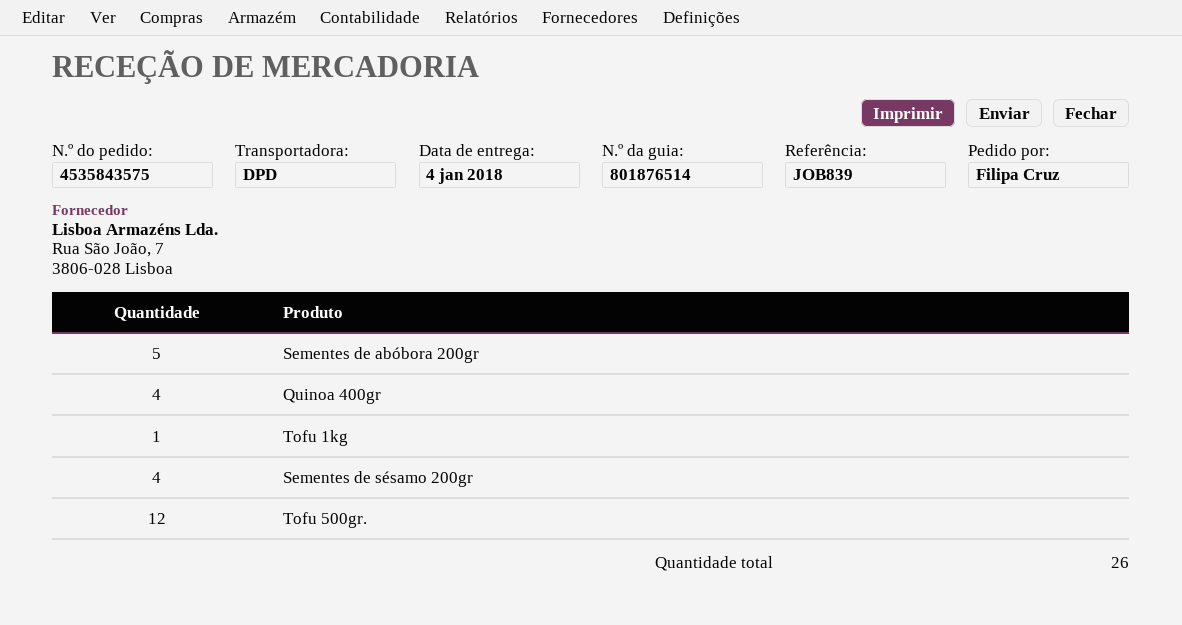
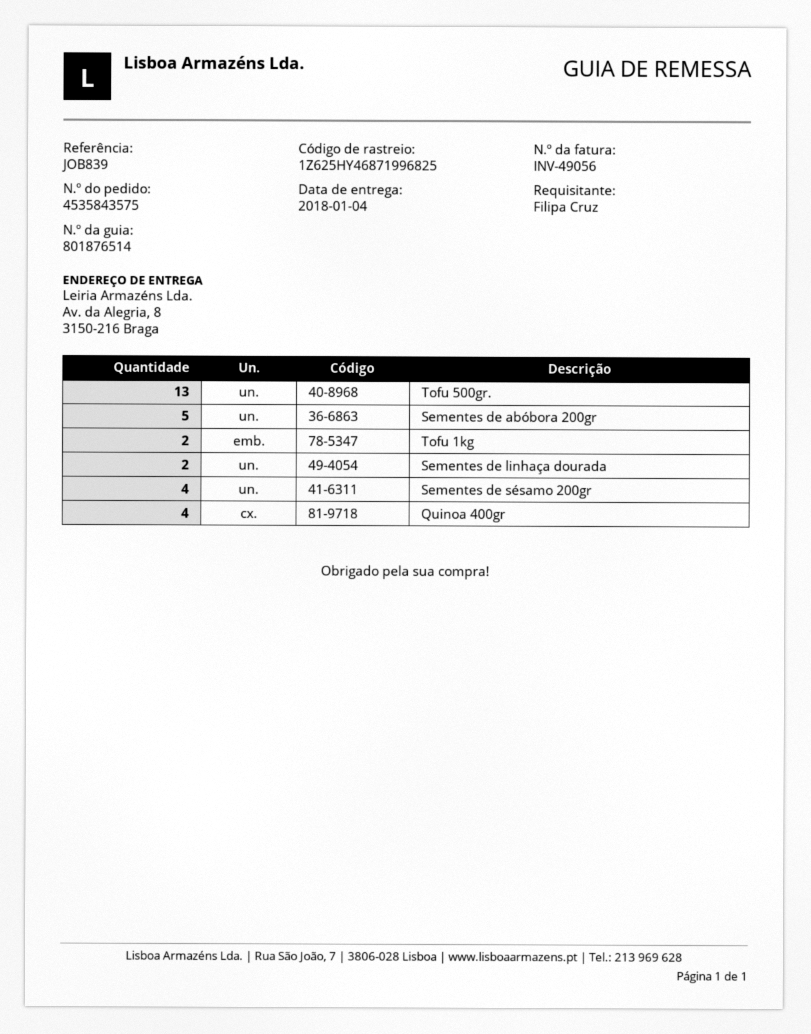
Tofu 1kg: 1 -> 2
Tofu 500gr.: 12 -> 13
Sementes de linhaça dourada: none -> 2

